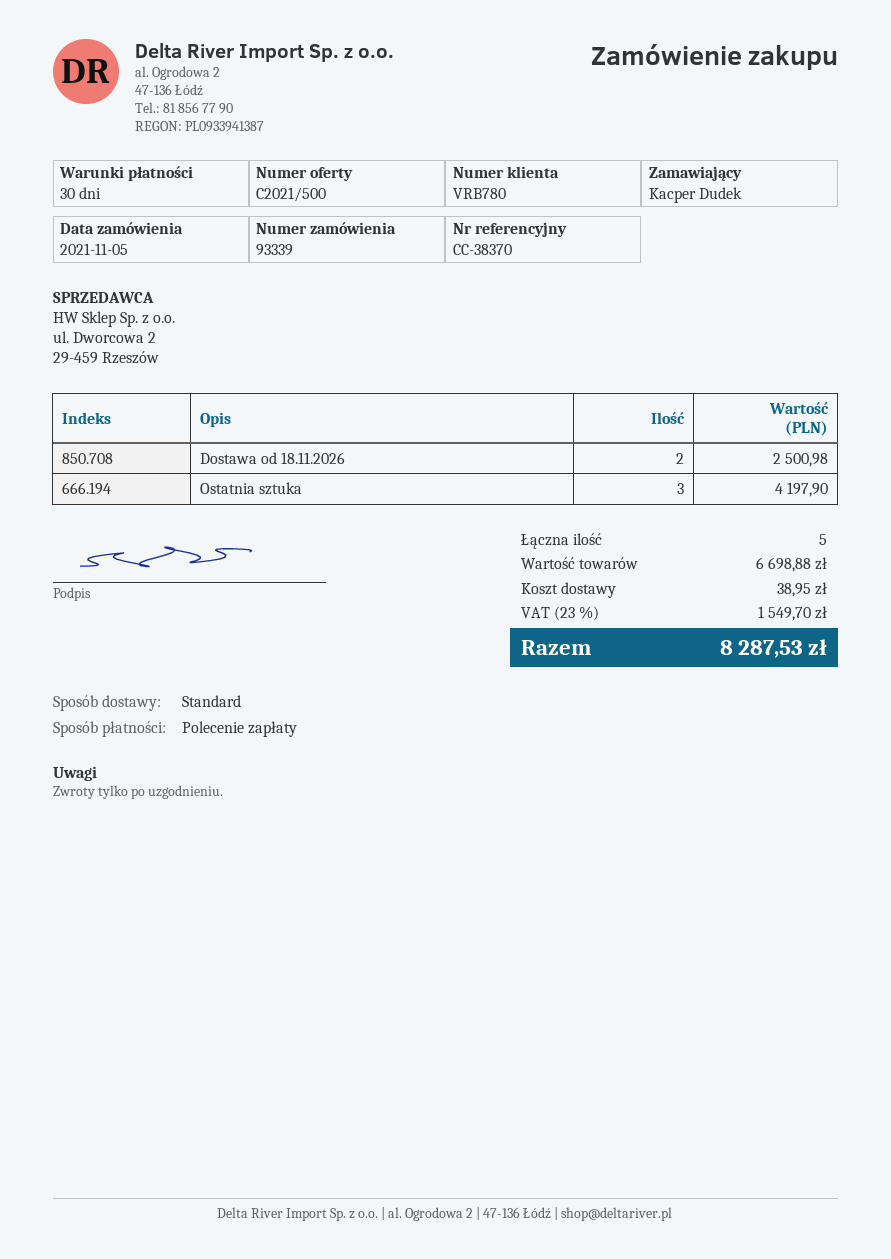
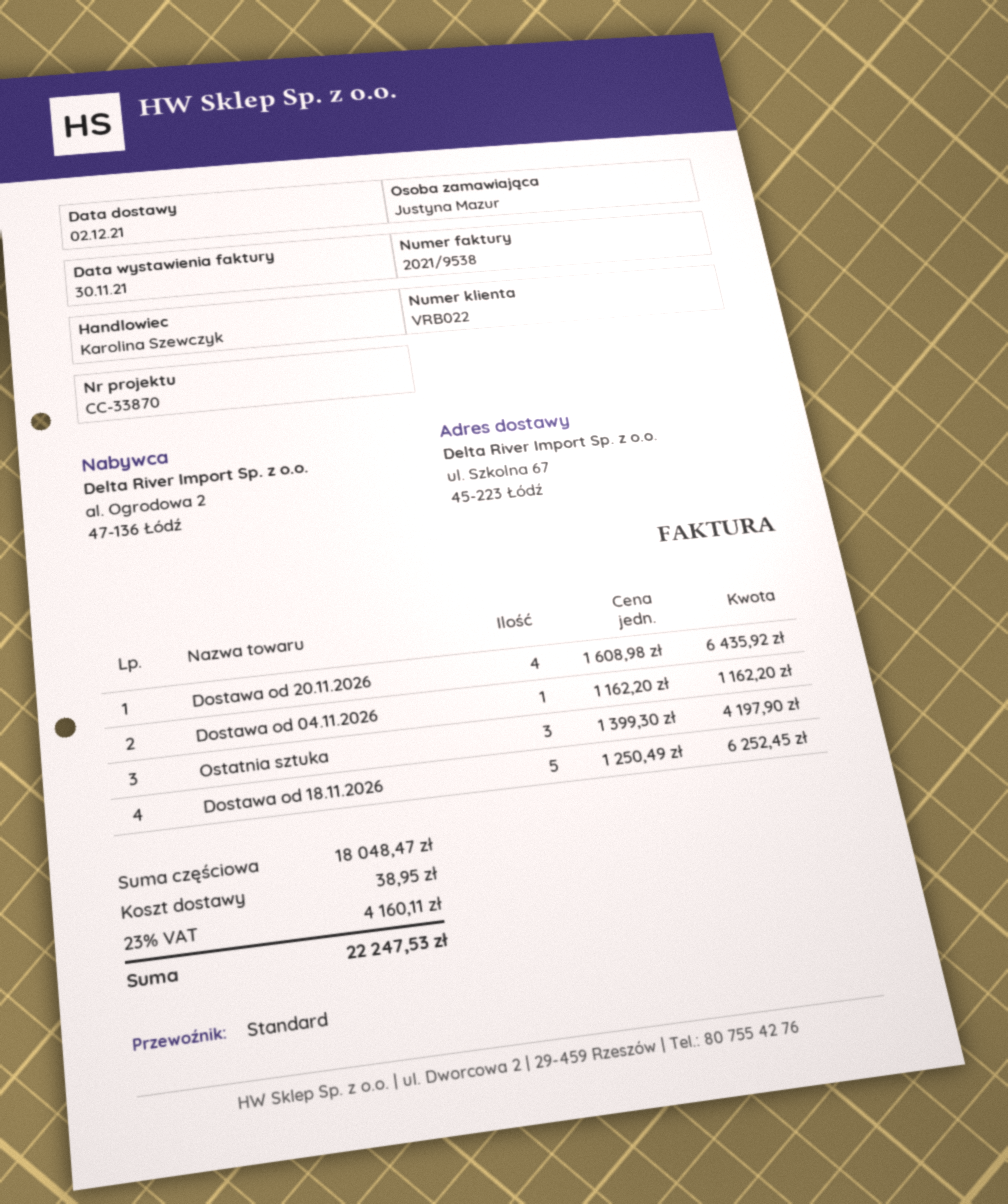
customer number: VRB780 -> VRB022
reference: CC-38370 -> CC-33870
ordered by: Kacper Dudek -> Justyna Mazur
Dostawa od 18.11.2026: 2 for 2500.98 -> 5 for 6252.45
Dostawa od 20.11.2026: none -> 4 for 6435.92
Dostawa od 04.11.2026: none -> 1 for 1162.20
subtotal: 6698.88 -> 18048.47
tax: 23% = 1549.70 -> 23% = 4160.11
total: 8287.53 -> 22247.53

